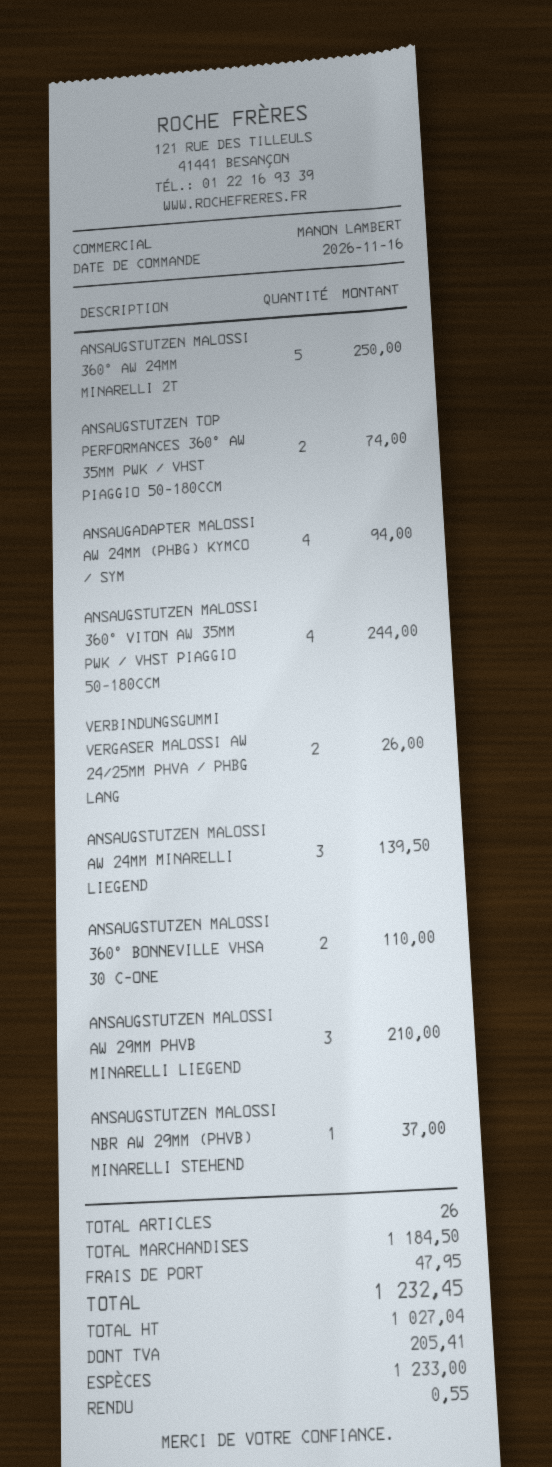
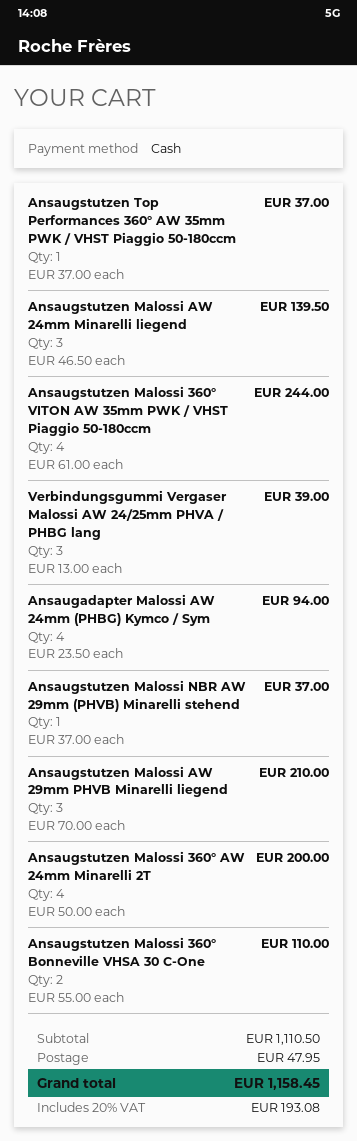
ANSAUGSTUTZEN MALOSSI 360° AW 24MM MINARELLI 2T: 5 for 250.00 -> 4 for 200.00
ANSAUGSTUTZEN TOP PERFORMANCES 360° AW 35MM PWK / VHST PIAGGIO 50-180CCM: 2 for 74.00 -> 1 for 37.00
VERBINDUNGSGUMMI VERGASER MALOSSI AW 24/25MM PHVA / PHBG LANG: 2 for 26.00 -> 3 for 39.00
subtotal: 1184.50 -> 1110.50
tax: 205.41 -> 193.08
total: 1232.45 -> 1158.45

